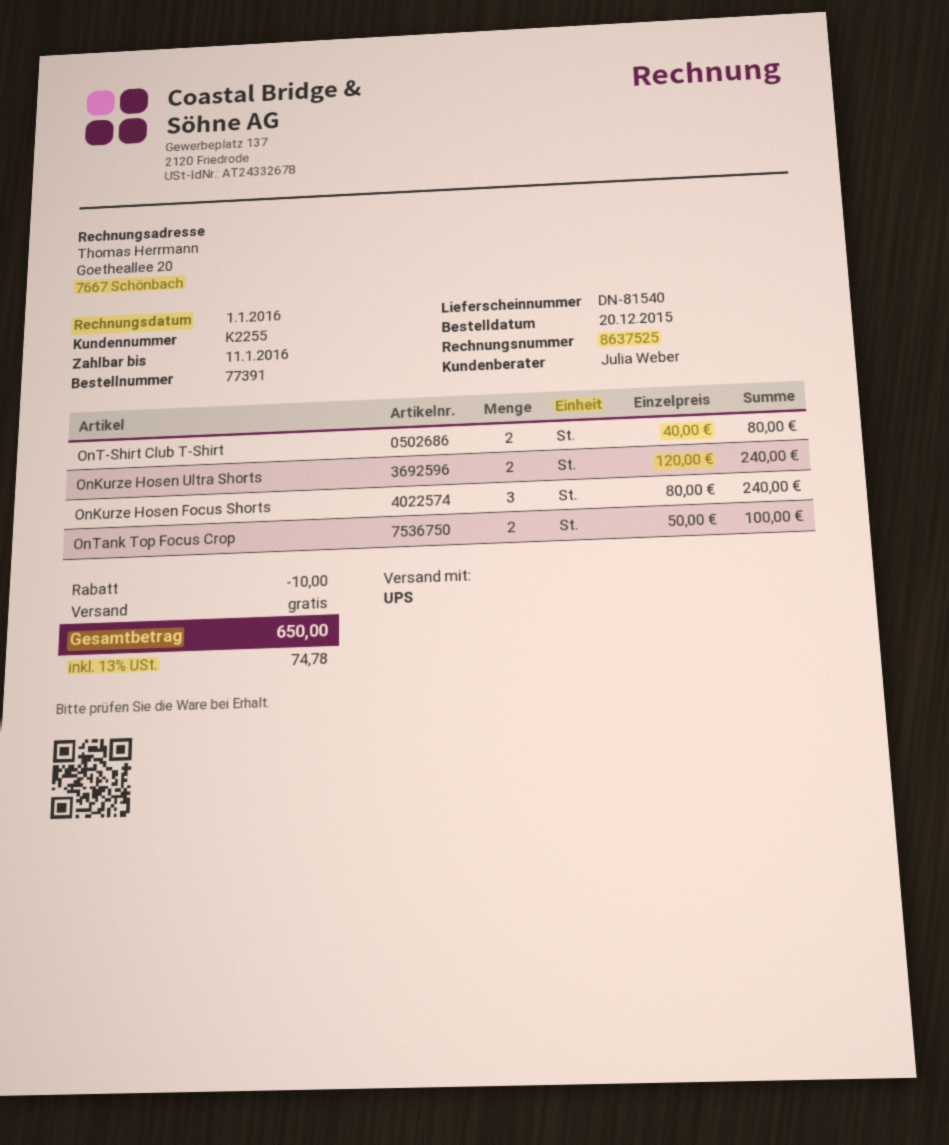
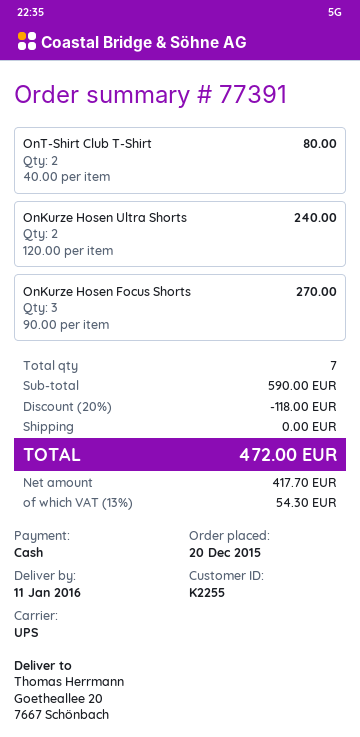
OnKurze Hosen Focus Shorts: 3 x 80.00 = 240.00 -> 3 x 90.00 = 270.00
OnTank Top Focus Crop: 2 x 50.00 = 100.00 -> none
discount: 10.00 -> 118.00
tax: 13% = 74.78 -> 13% = 54.30
total: 650.00 -> 472.00

